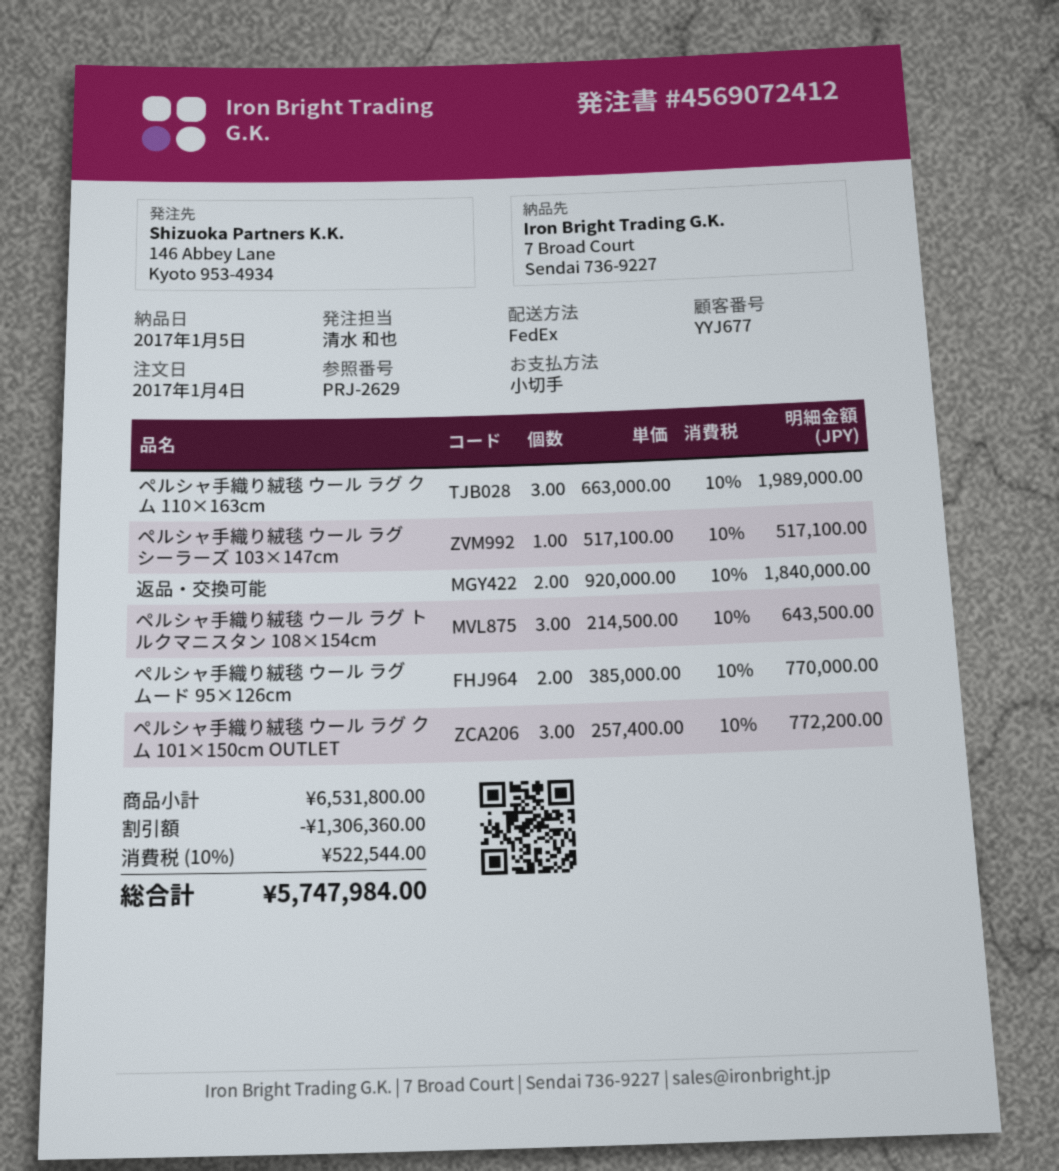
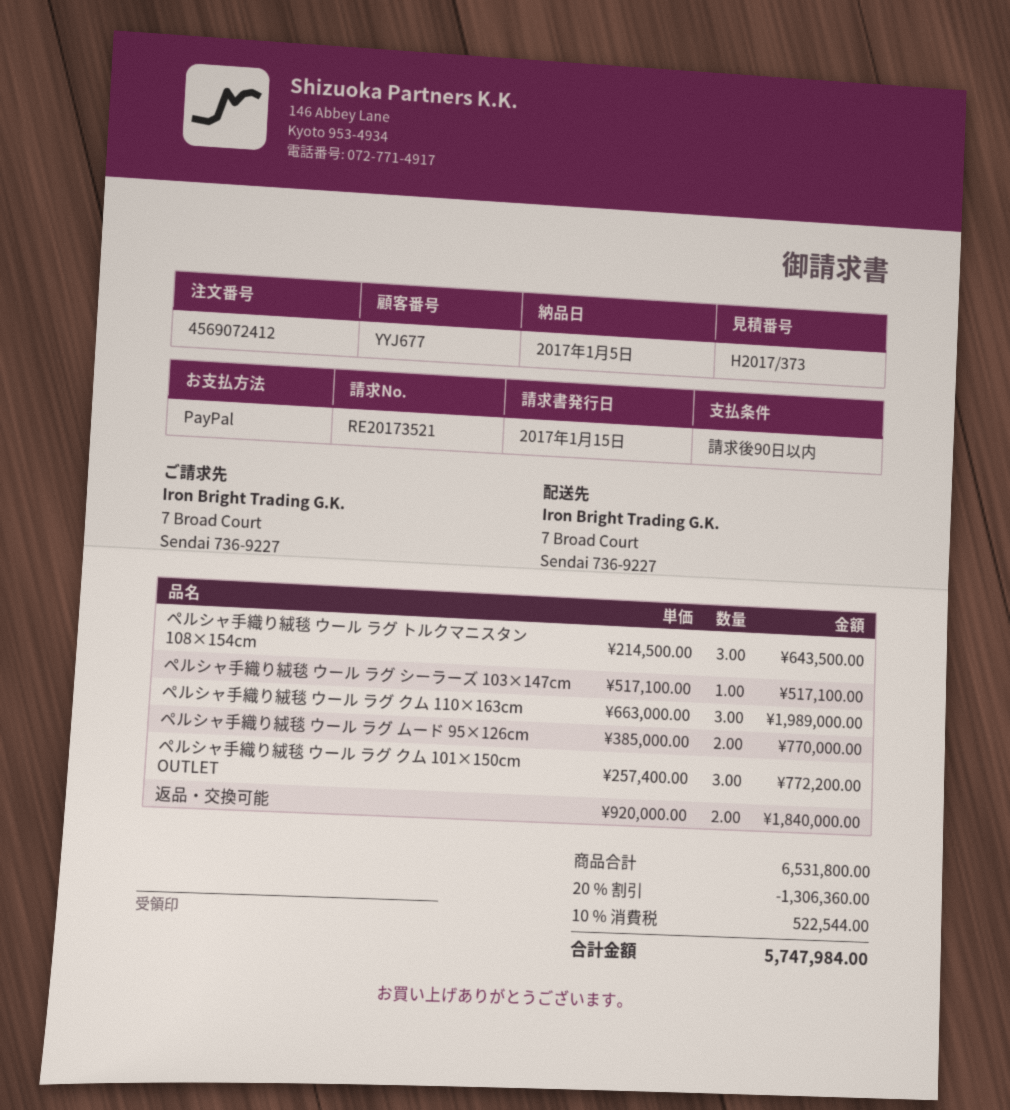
payment method: cheque -> PayPal

